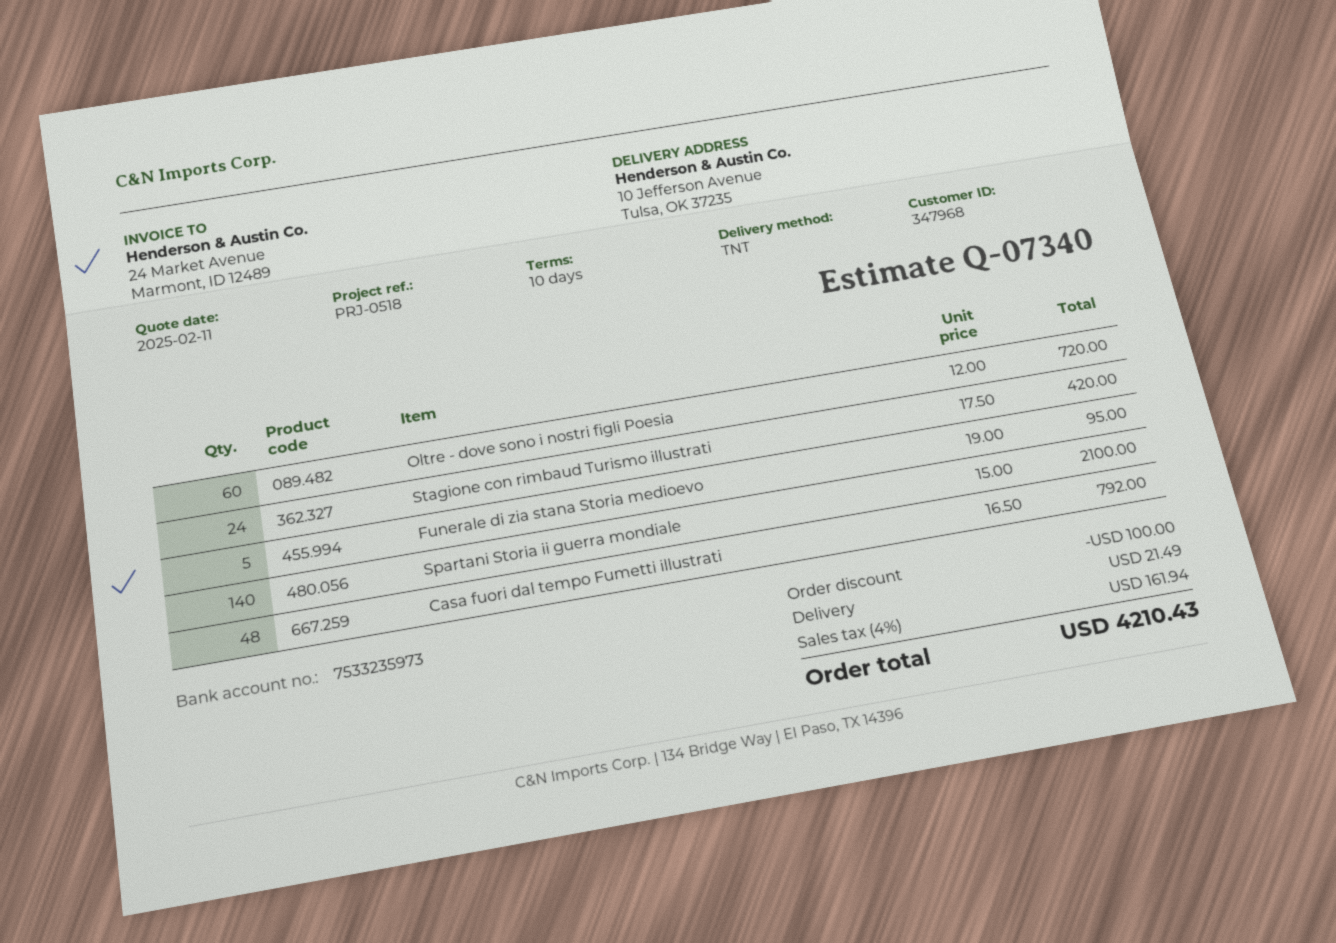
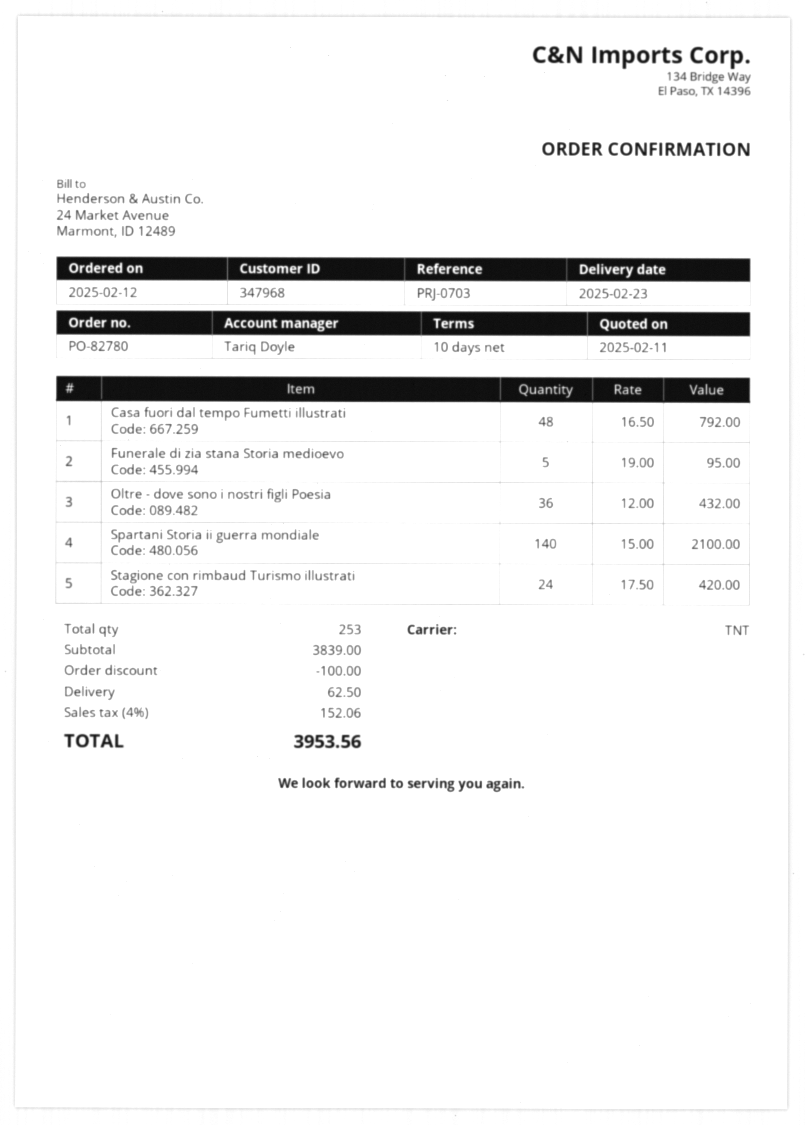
reference: PRJ-0518 -> PRJ-0703
Oltre - dove sono i nostri figli Poesia: 60 x 12.00 = 720.00 -> 36 x 12.00 = 432.00
shipping: 21.49 -> 62.50
tax: 4% = 161.94 -> 4% = 152.06
total: 4210.43 -> 3953.56

